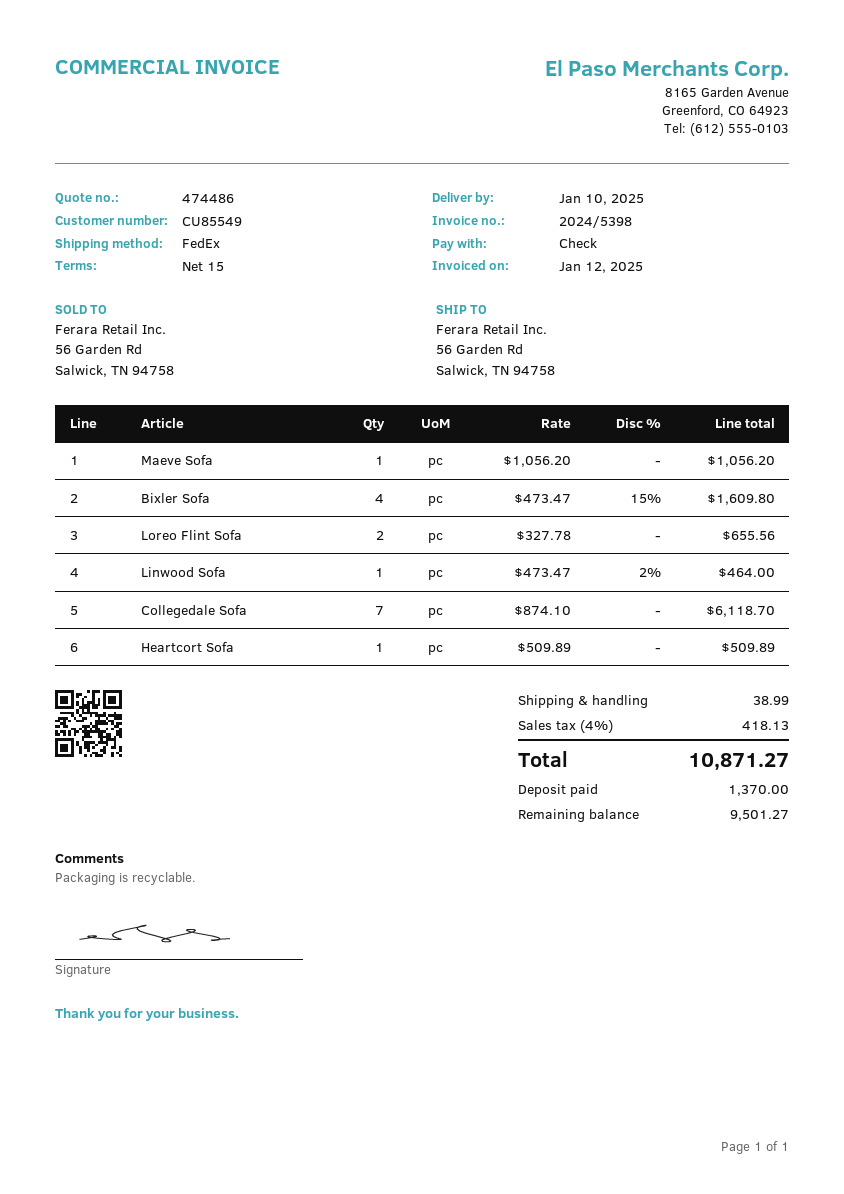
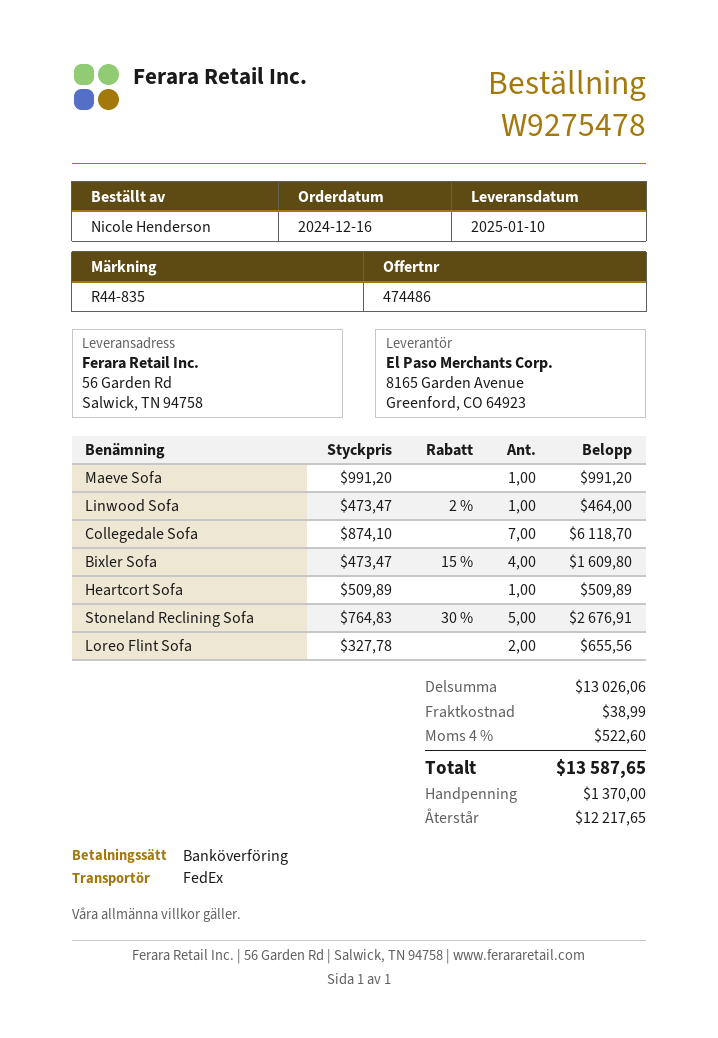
payment method: cheque -> bank transfer
Maeve Sofa: 1 x 1056.20 = 1056.20 -> 1 x 991.20 = 991.20
Stoneland Reclining Sofa: none -> 5 x 764.83 - 30% = 2676.91
tax: 4% = 418.13 -> 4% = 522.60
total: 10871.27 -> 13587.65
balance: 9501.27 -> 12217.65

